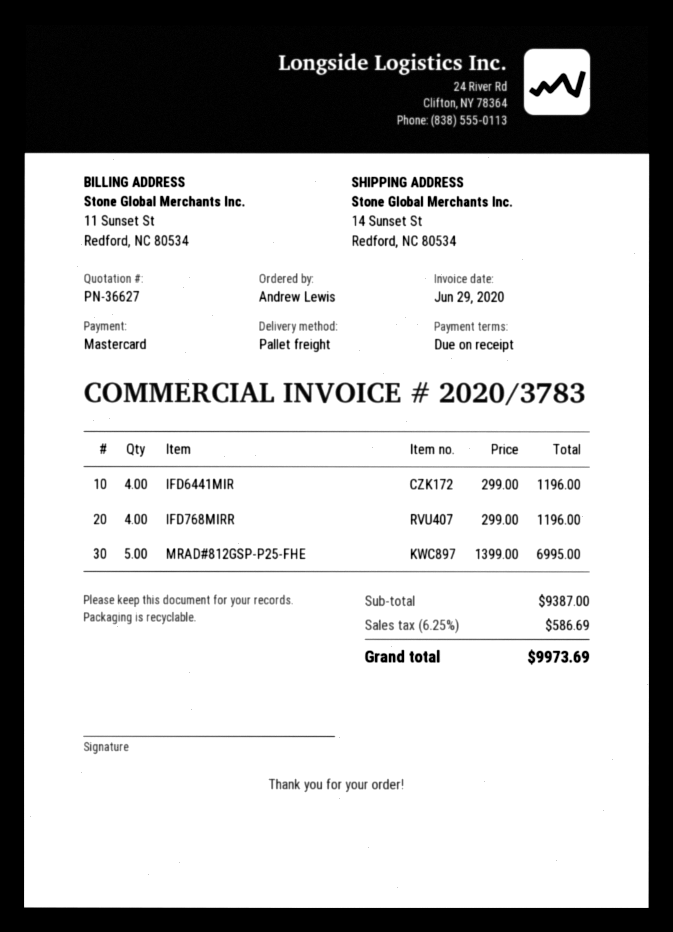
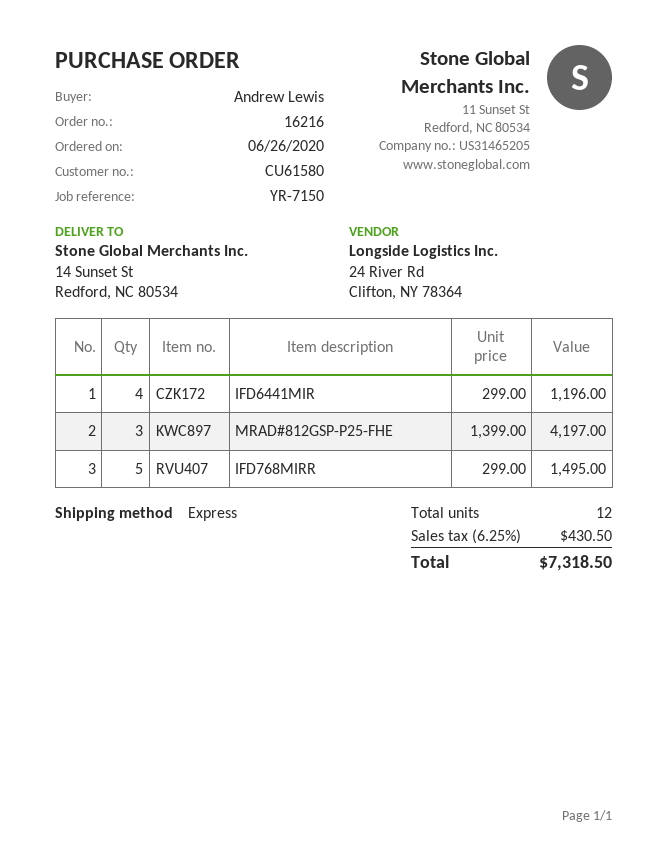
shipping method: pallet freight -> express
IFD768MIRR: 4 x 299.00 = 1196.00 -> 5 x 299.00 = 1495.00
MRAD#812GSP-P25-FHE: 5 x 1399.00 = 6995.00 -> 3 x 1399.00 = 4197.00
tax: 6.25% = 586.69 -> 6.25% = 430.50
total: 9973.69 -> 7318.50

